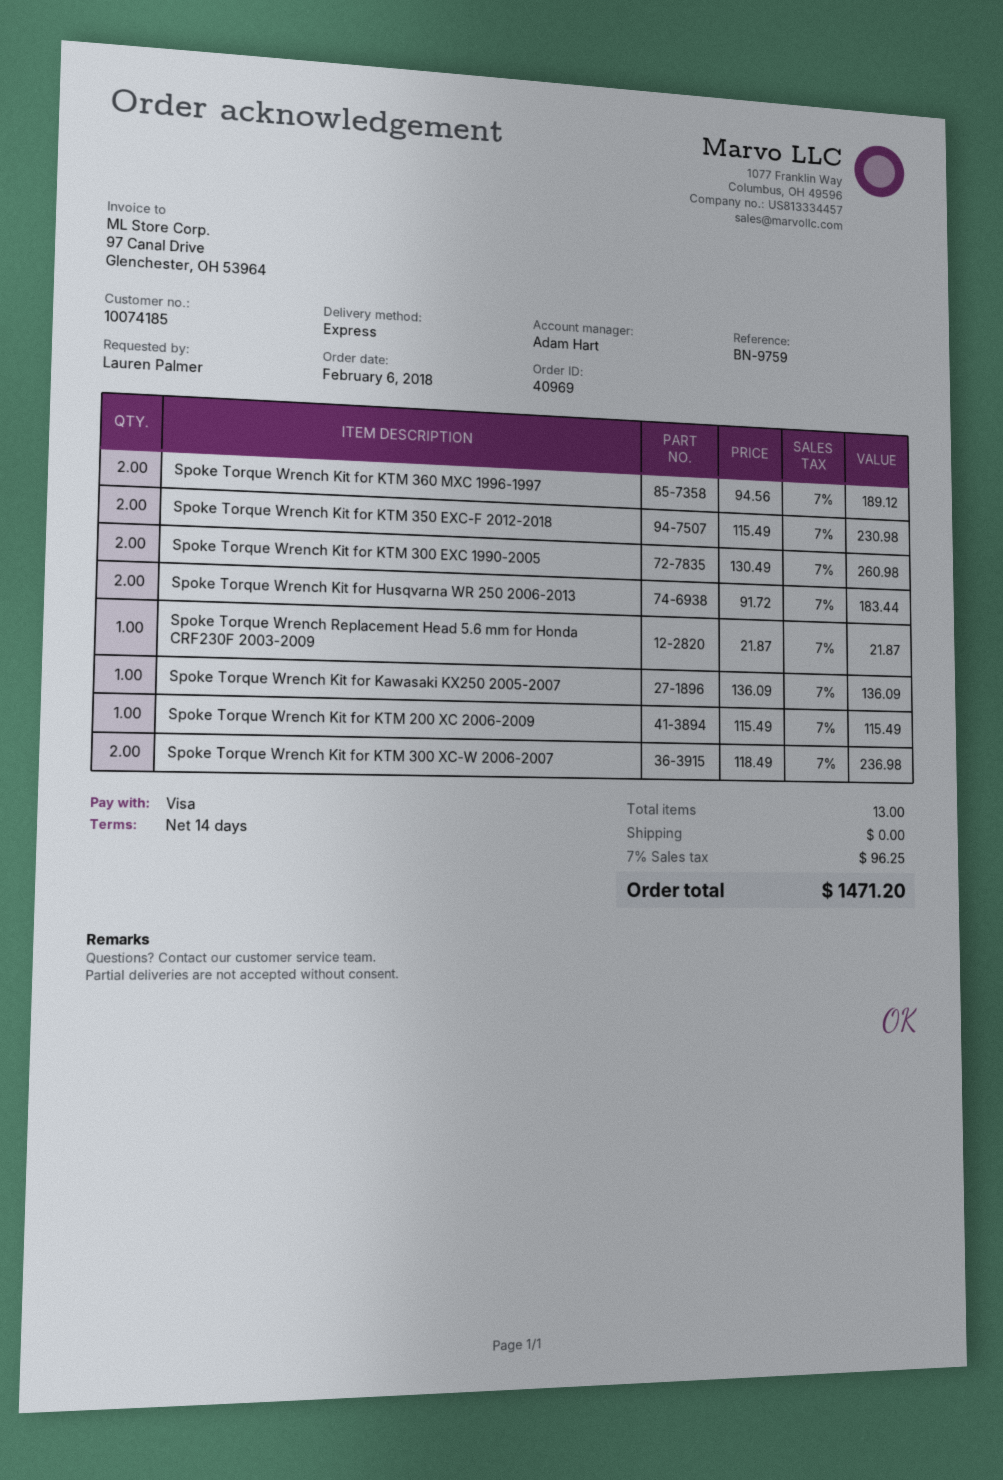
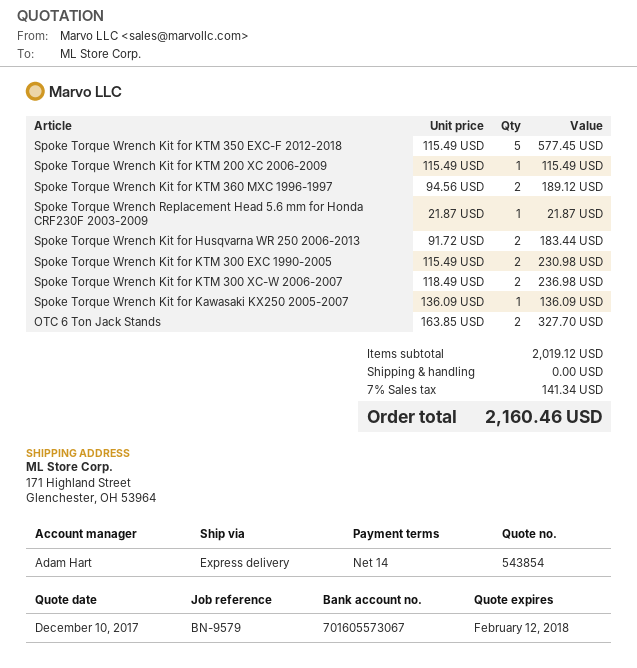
reference: BN-9759 -> BN-9579
Spoke Torque Wrench Kit for KTM 350 EXC-F 2012-2018: 2 x 115.49 = 230.98 -> 5 x 115.49 = 577.45
Spoke Torque Wrench Kit for KTM 300 EXC 1990-2005: 2 x 130.49 = 260.98 -> 2 x 115.49 = 230.98
OTC 6 Ton Jack Stands: none -> 2 x 163.85 = 327.70
tax: 7% = 96.25 -> 7% = 141.34
total: 1471.20 -> 2160.46

